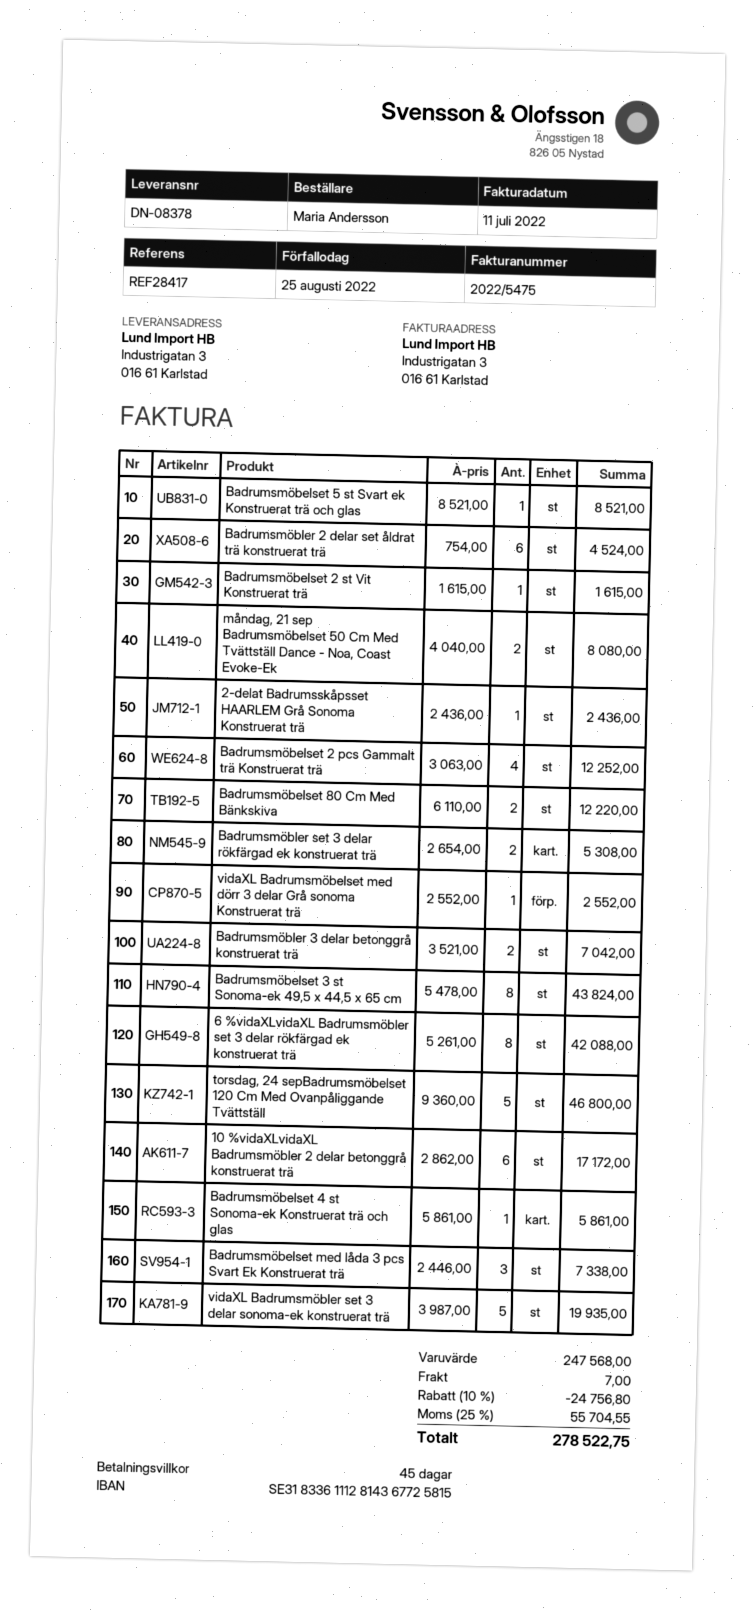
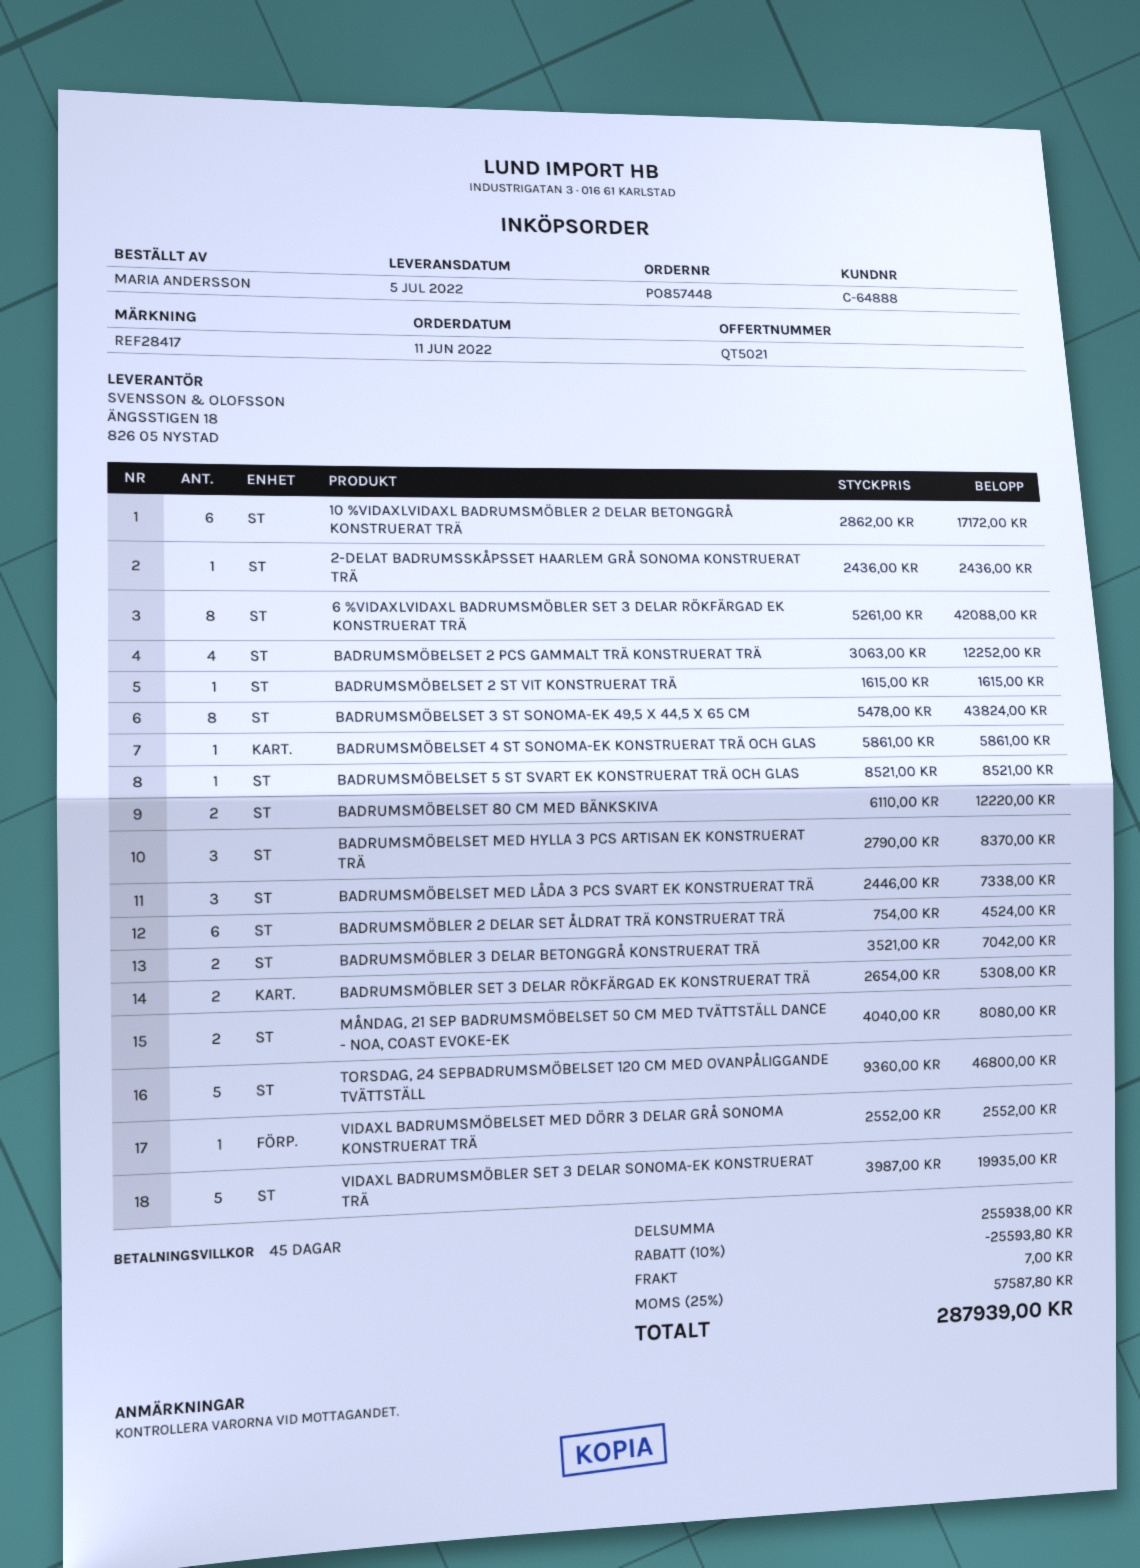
BADRUMSMÖBELSET MED HYLLA 3 PCS ARTISAN EK KONSTRUERAT TRÄ: none -> 3 x 2790.00 = 8370.00
subtotal: 247568.00 -> 255938.00
discount: 10% = 24756.80 -> 10% = 25593.80
tax: 25% = 55704.55 -> 25% = 57587.80
total: 278522.75 -> 287939.00

